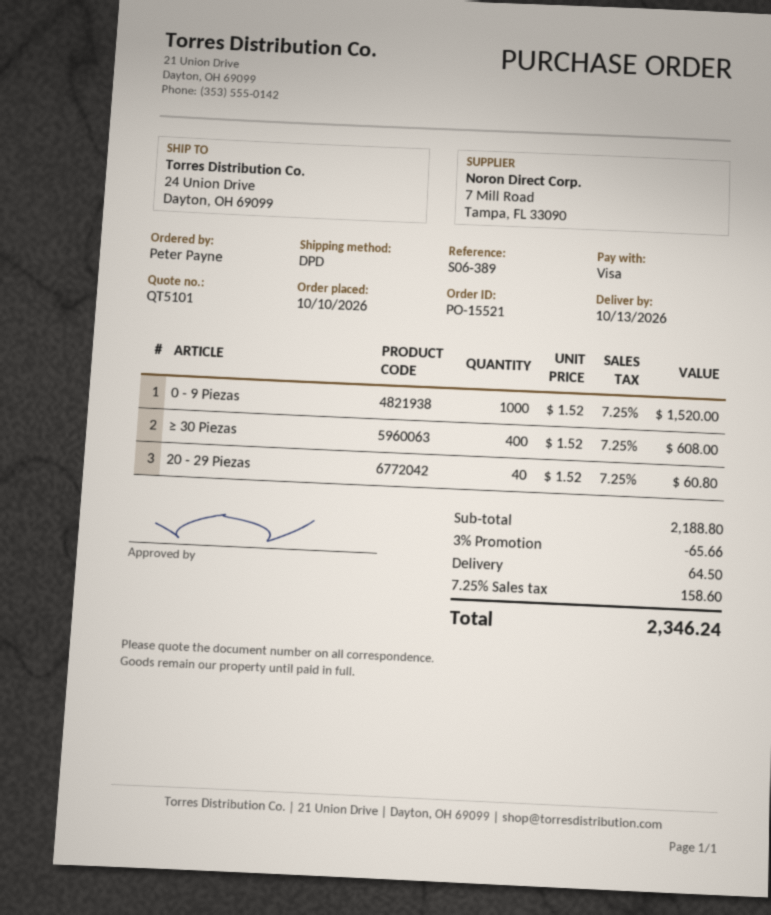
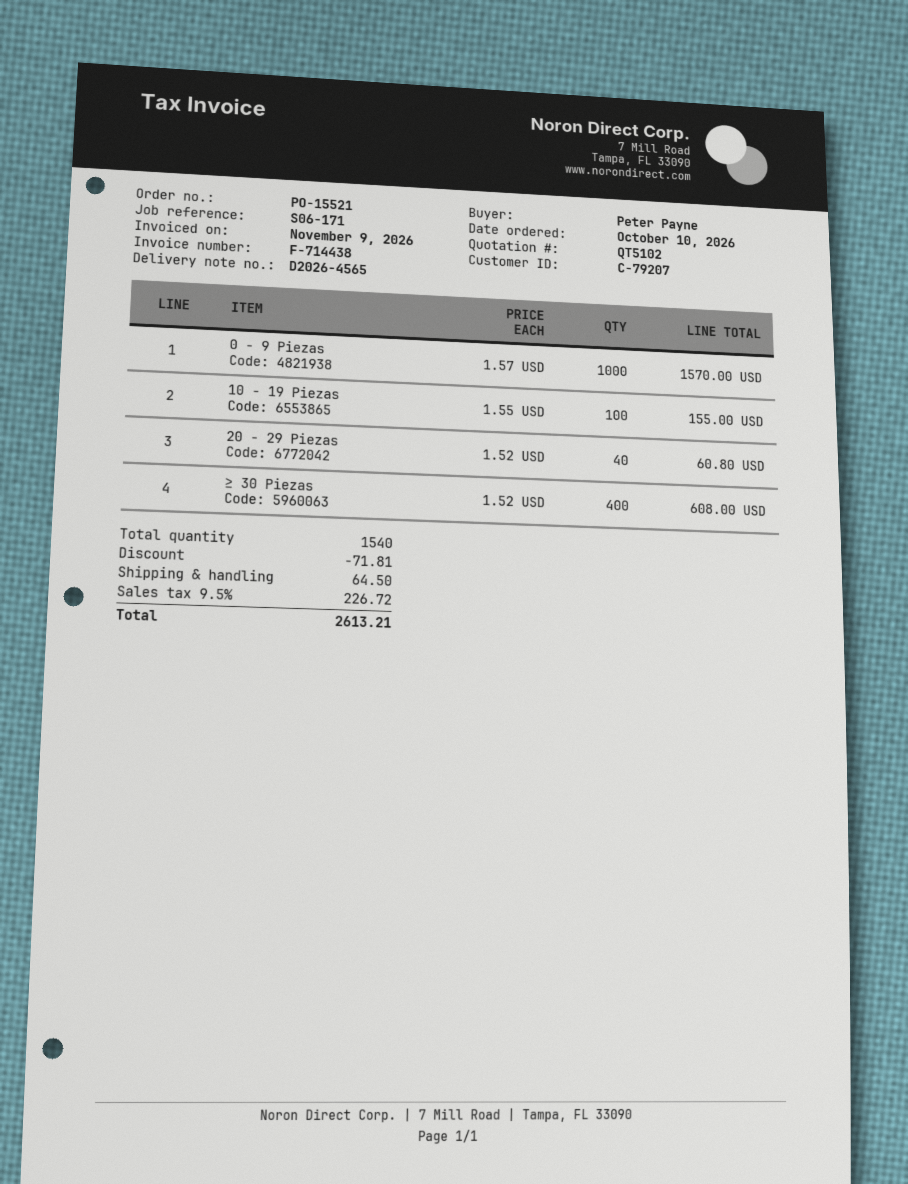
quote number: QT5101 -> QT5102
reference: S06-389 -> S06-171
0 - 9 Piezas: 1000 x 1.52 = 1520.00 -> 1000 x 1.57 = 1570.00
10 - 19 Piezas: none -> 100 x 1.55 = 155.00
discount: 65.66 -> 71.81
tax: 7.25% = 158.60 -> 9.5% = 226.72
total: 2346.24 -> 2613.21

